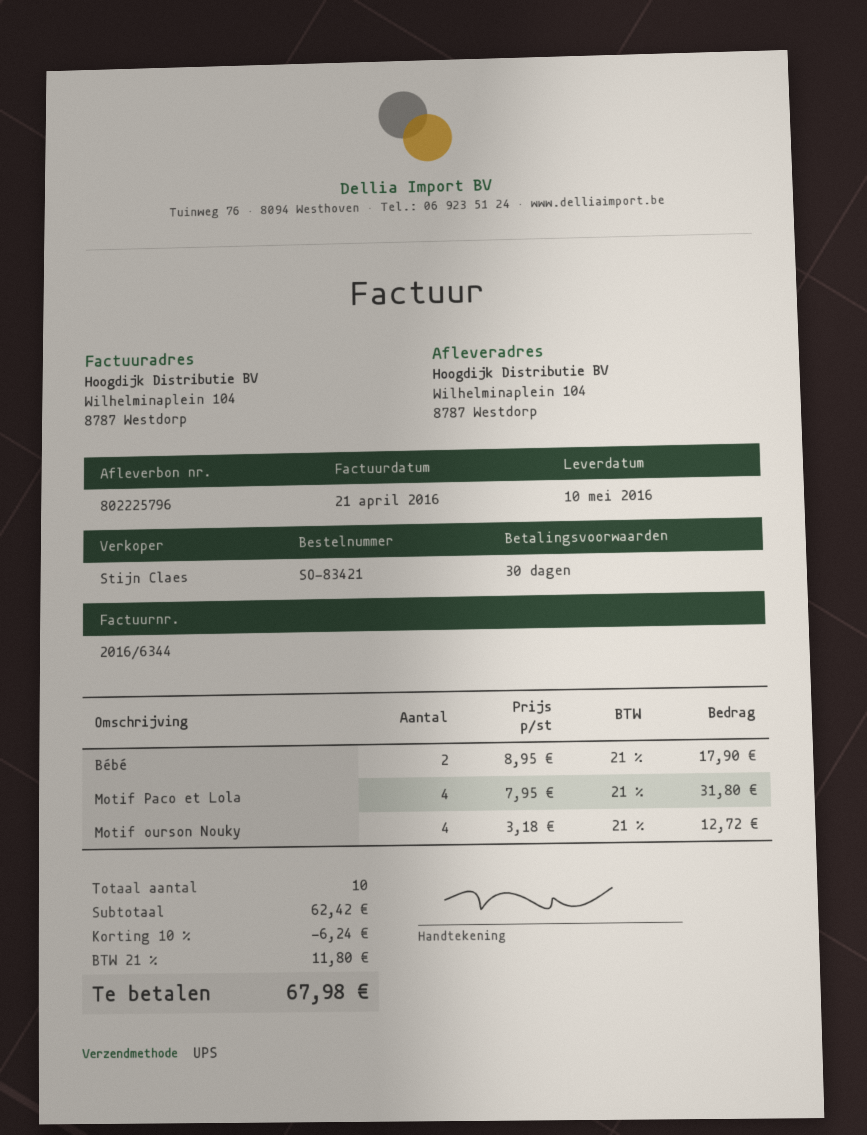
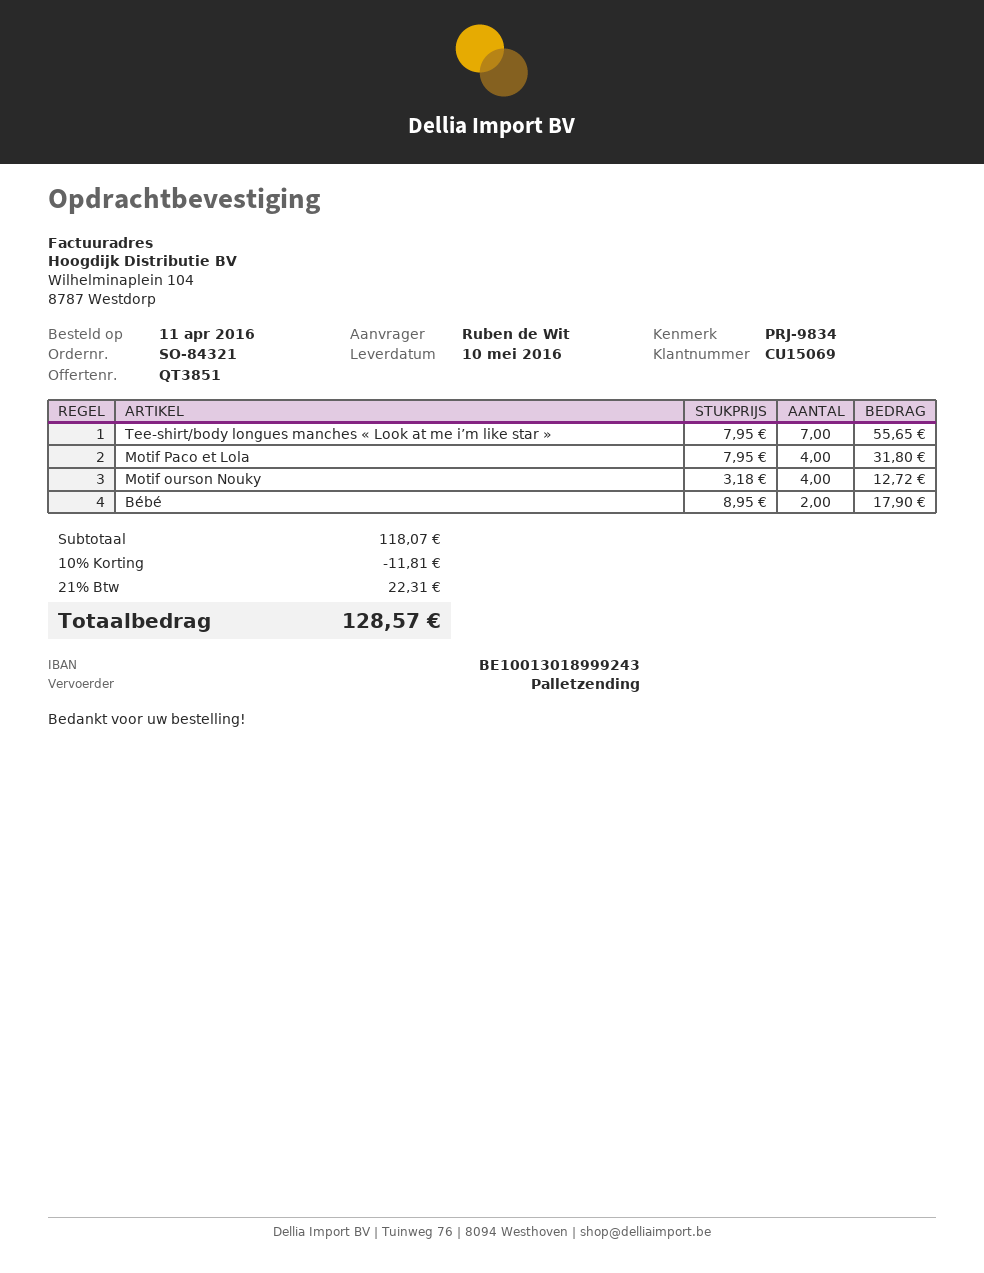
order number: SO-83421 -> SO-84321
shipping method: UPS -> pallet freight
Tee-shirt/body longues manches « Look at me i’m like star »: none -> 7 x 7.95 = 55.65
subtotal: 62.42 -> 118.07
discount: 10% = 6.24 -> 10% = 11.81
tax: 21% = 11.80 -> 21% = 22.31
total: 67.98 -> 128.57

